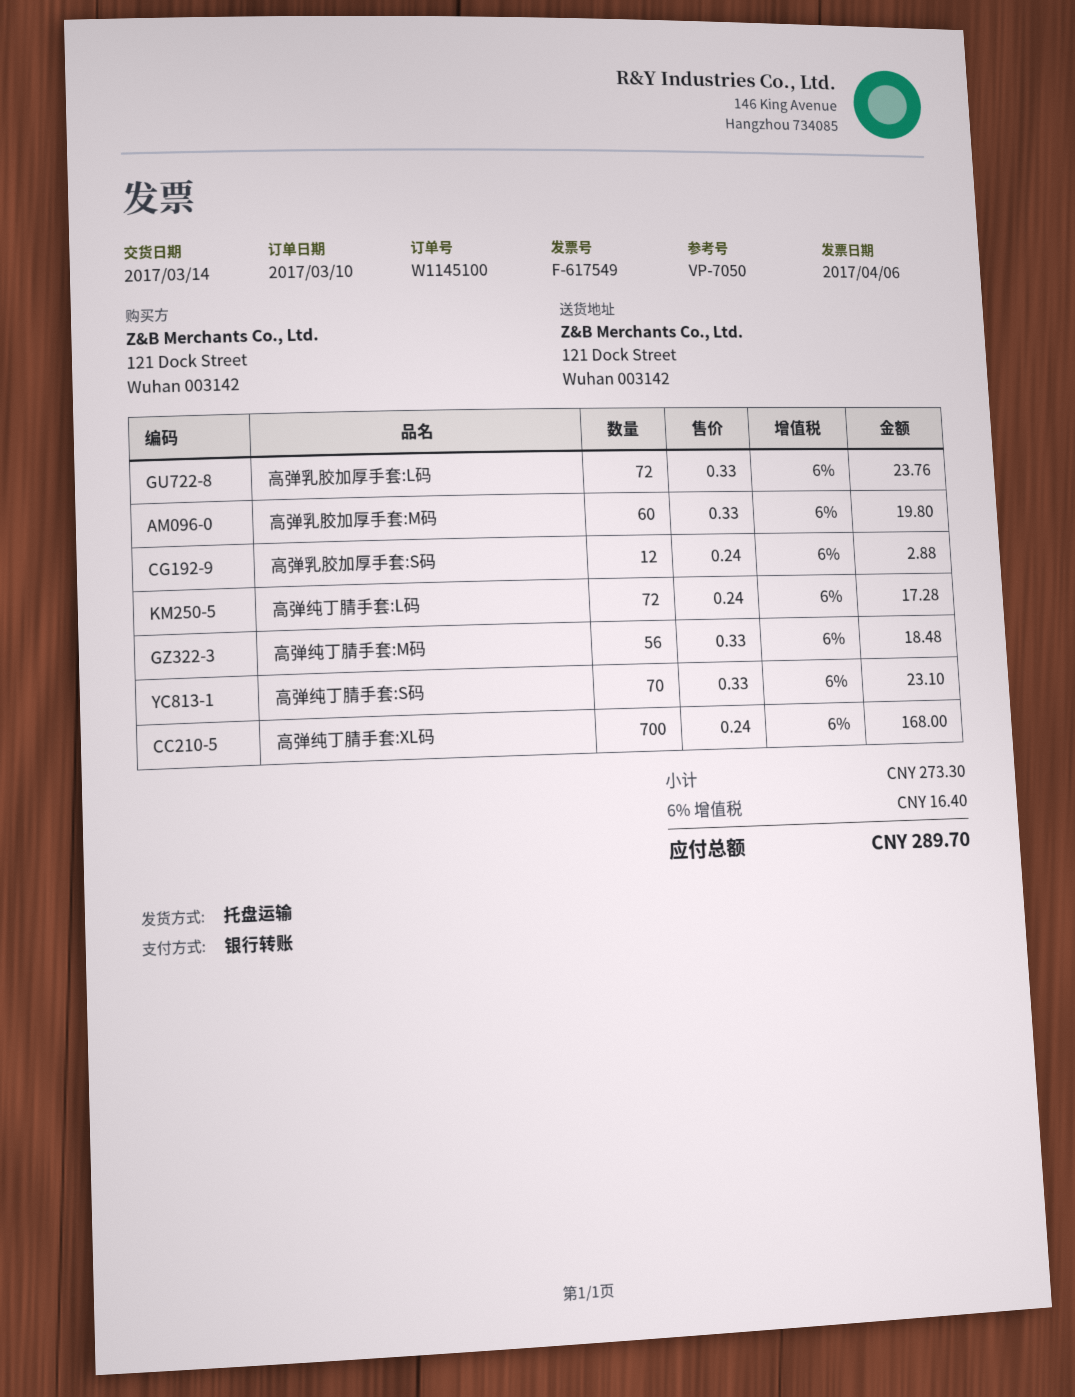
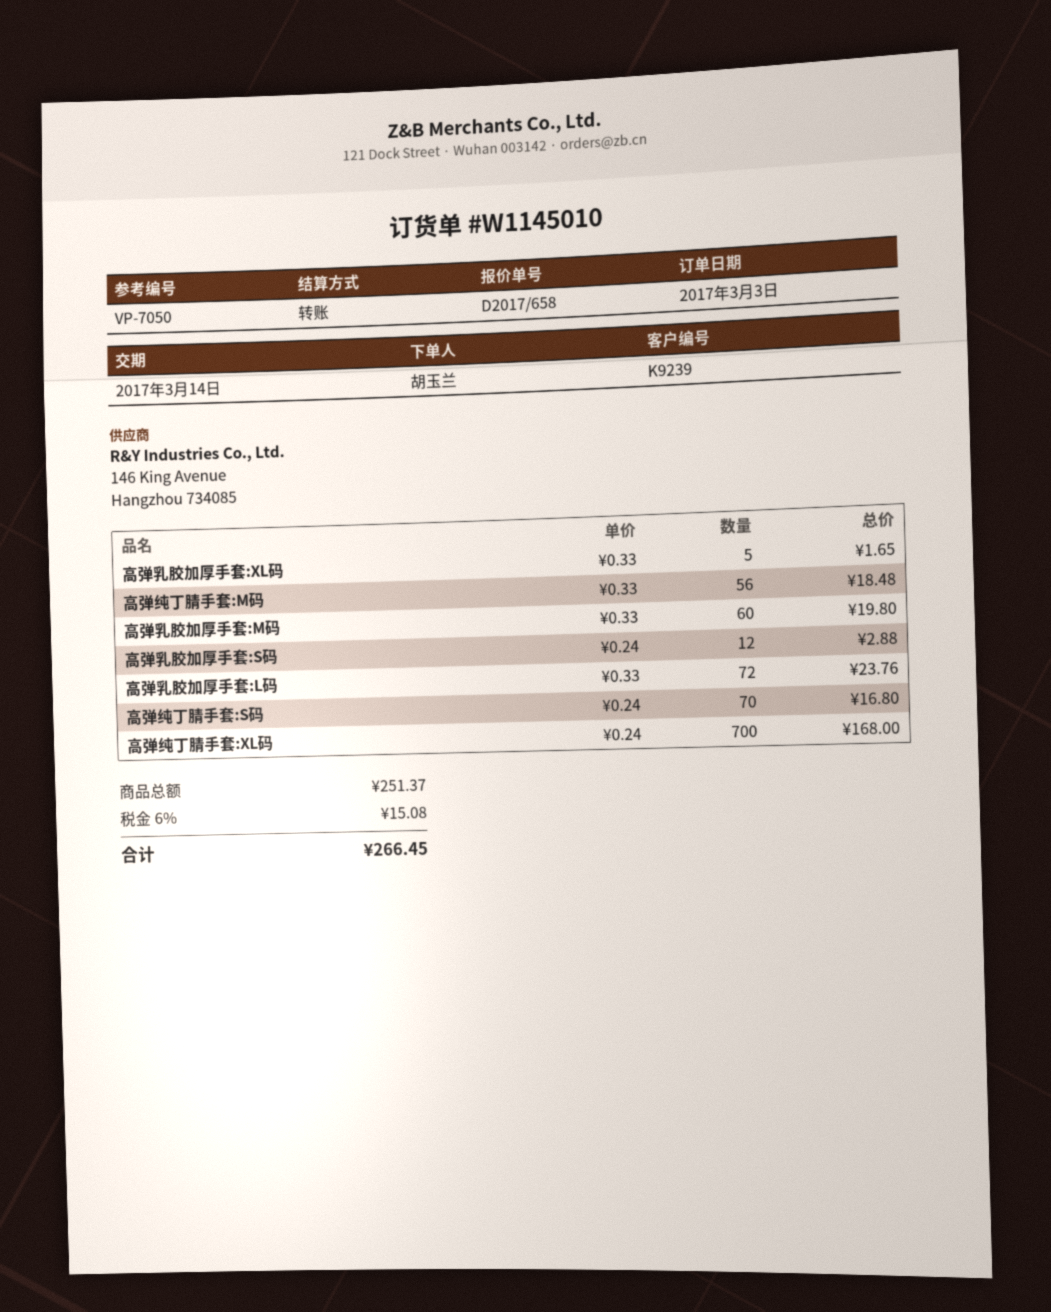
order number: W1145100 -> W1145010
order date: 2017-03-10 -> 2017-03-03
高弹纯丁腈手套:L码: 72 x 0.24 = 17.28 -> none
高弹纯丁腈手套:S码: 70 x 0.33 = 23.10 -> 70 x 0.24 = 16.80
高弹乳胶加厚手套:XL码: none -> 5 x 0.33 = 1.65
subtotal: 273.30 -> 251.37
tax: 6% = 16.40 -> 6% = 15.08
total: 289.70 -> 266.45

